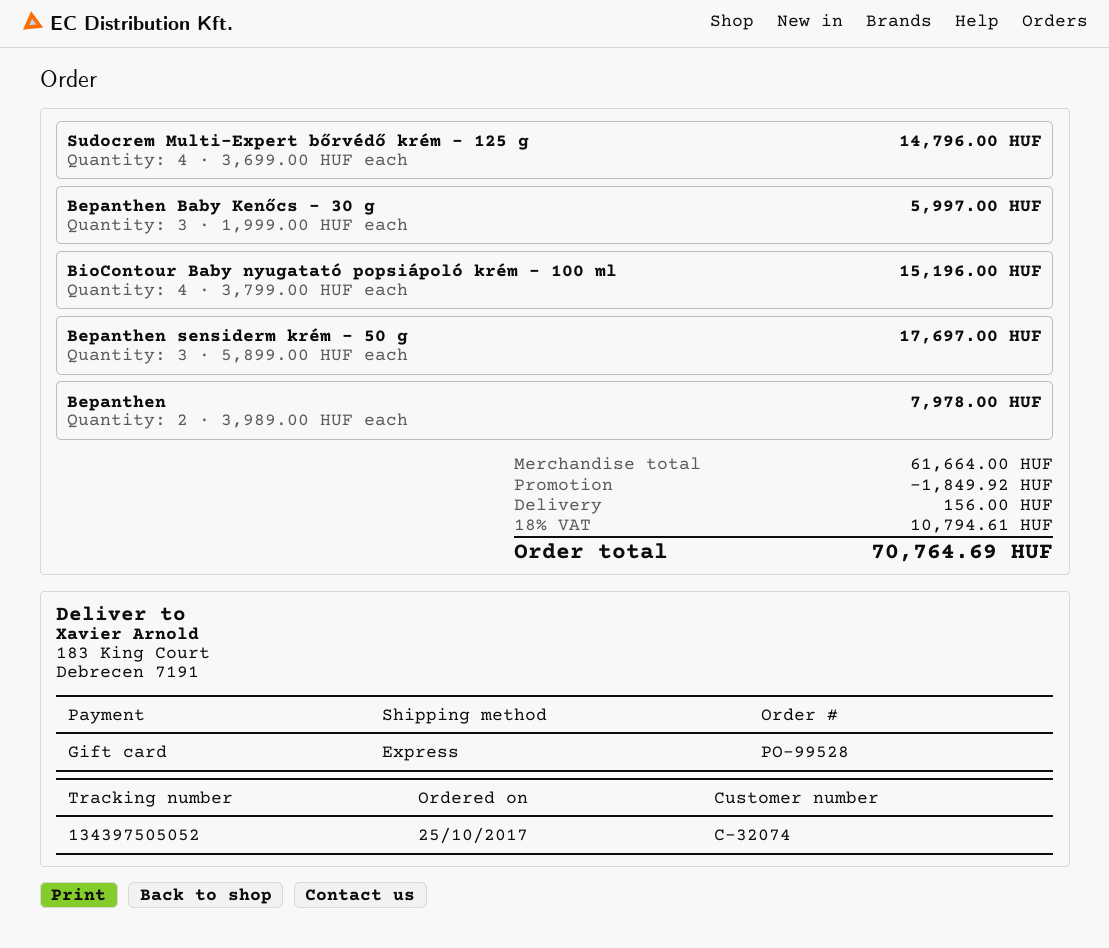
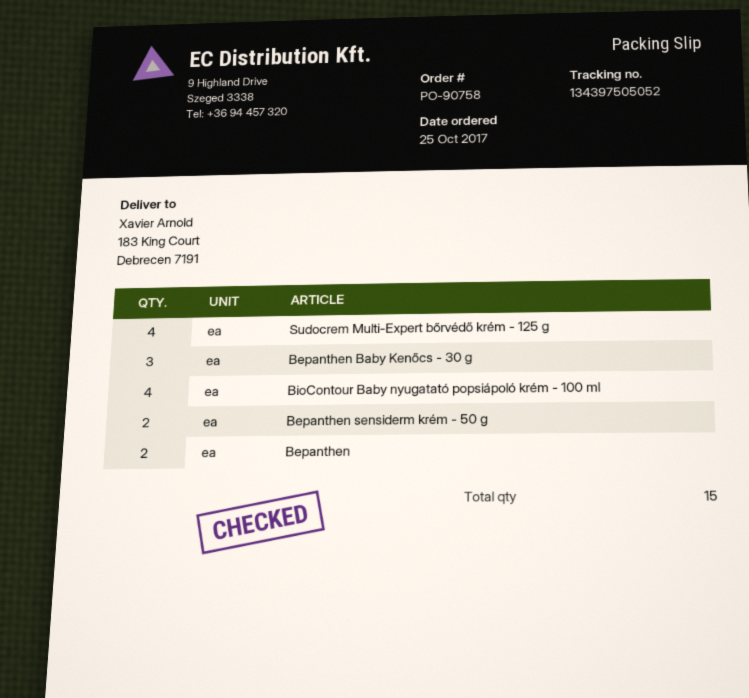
order number: PO-99528 -> PO-90758
Bepanthen sensiderm krém - 50 g: 3 -> 2

